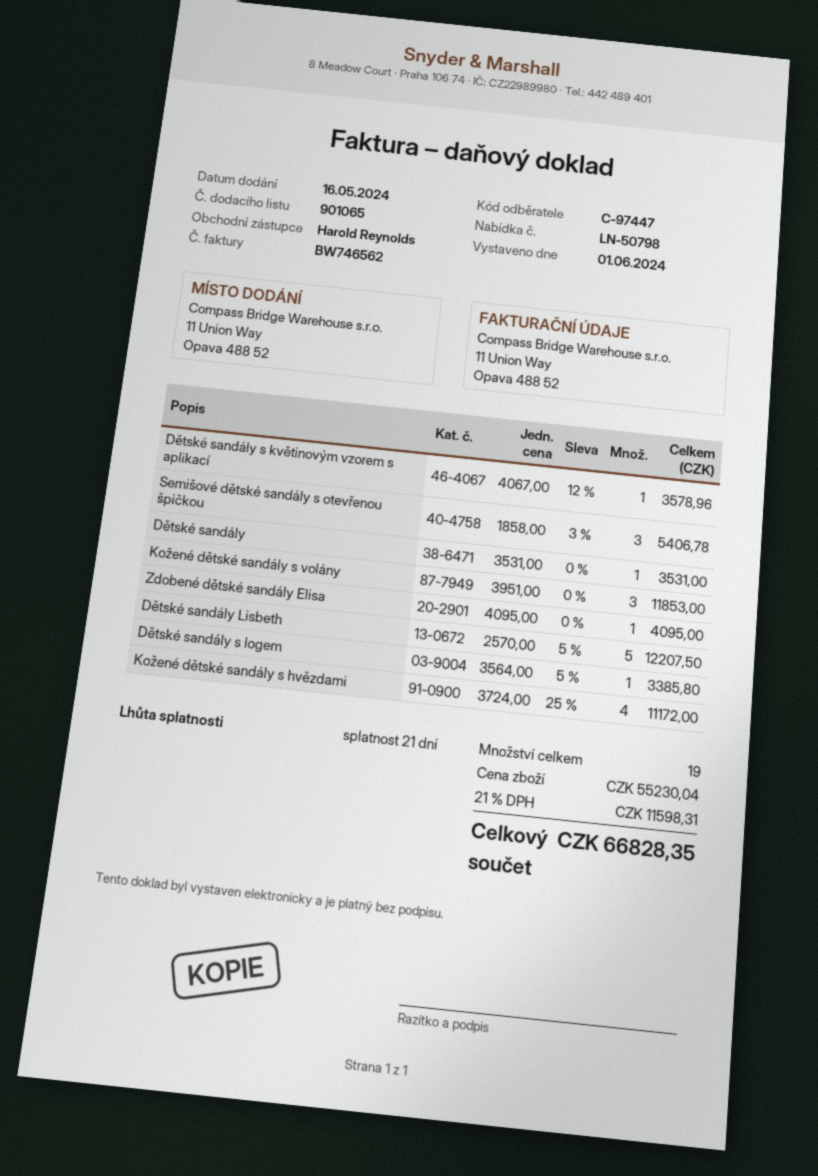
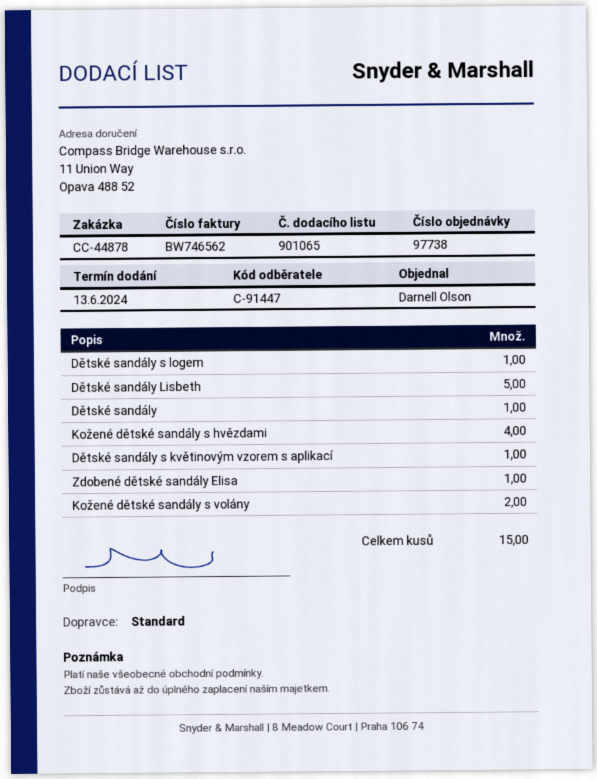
delivery date: 2024-05-16 -> 2024-06-13
customer number: C-97447 -> C-91447
Semišové dětské sandály s otevřenou špičkou: 3 -> none
Kožené dětské sandály s volány: 3 -> 2
total quantity: 19 -> 15

